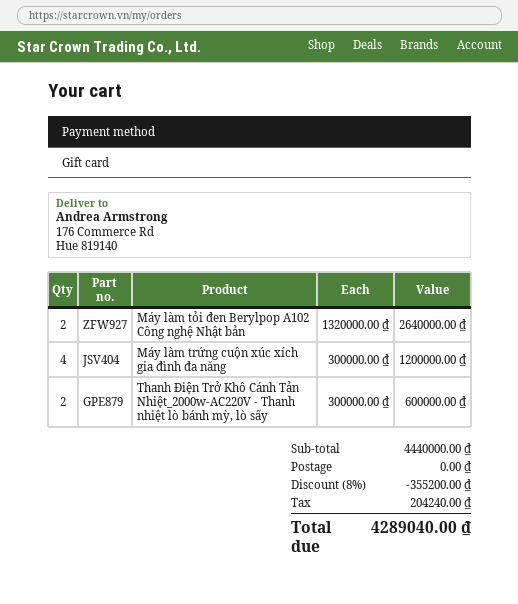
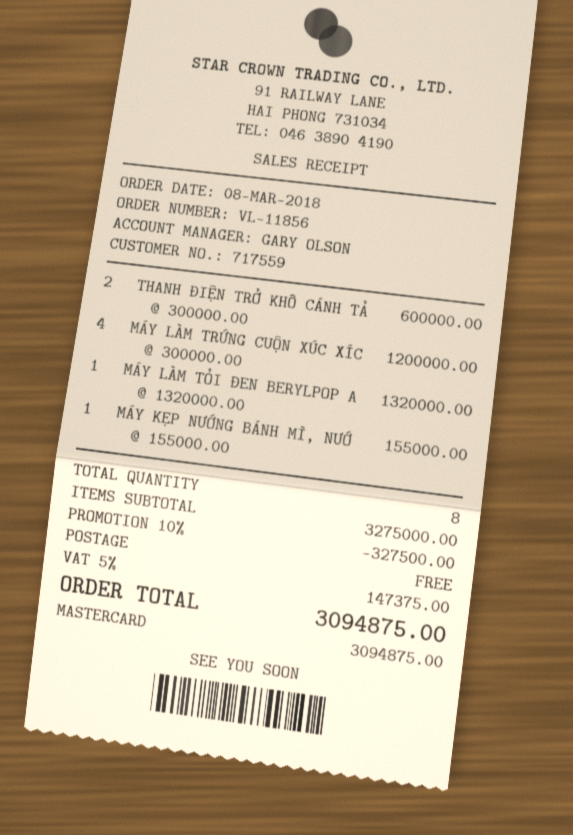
payment method: gift card -> Mastercard
Máy làm tỏi đen Berylpop A102 Công nghệ Nhật bản: 2 x 1320000.00 = 2640000.00 -> 1 x 1320000.00 = 1320000.00
MÁY KẸP NƯỚNG BÁNH MÌ, NƯỚ: none -> 1 x 155000.00 = 155000.00
subtotal: 4440000.00 -> 3275000.00
discount: 8% = 355200.00 -> 10% = 327500.00
tax: 204240.00 -> 147375.00
total: 4289040.00 -> 3094875.00

